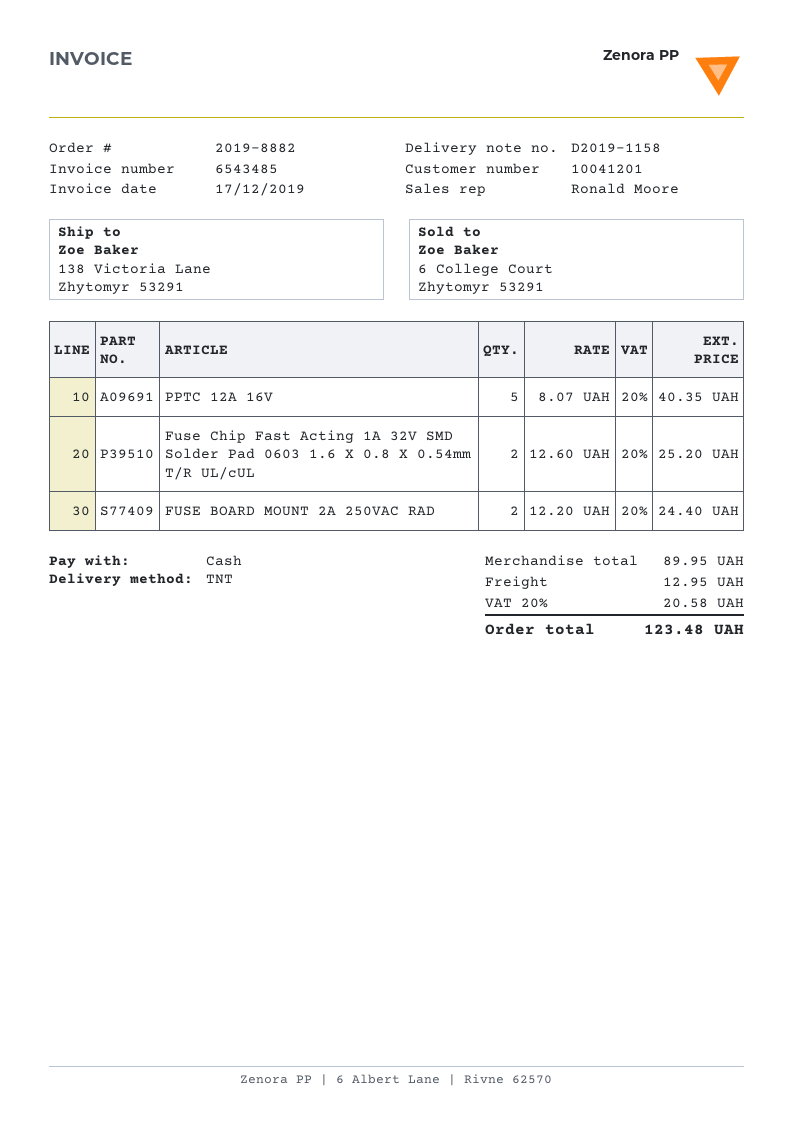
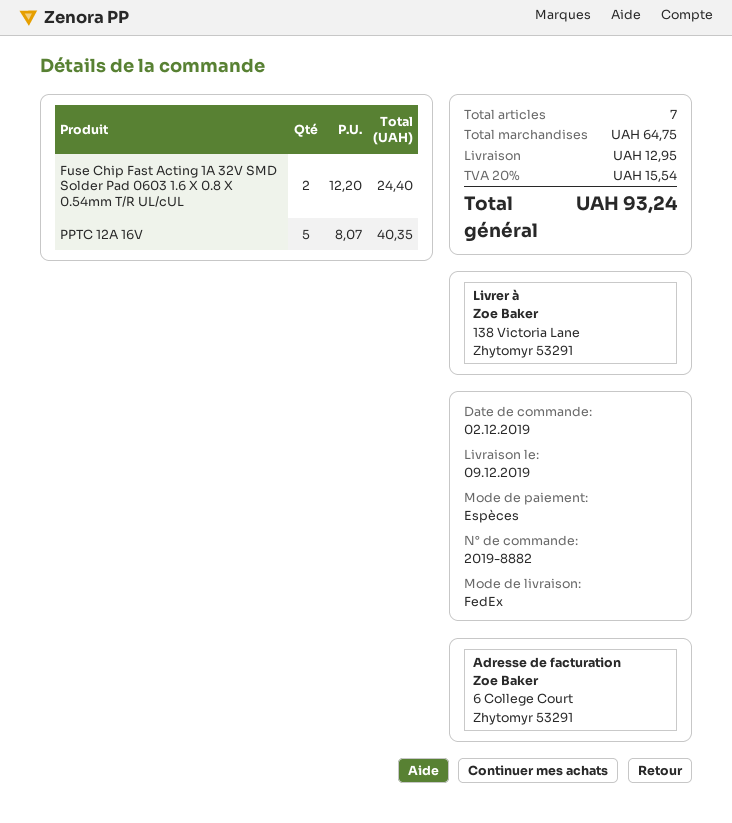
shipping method: TNT -> FedEx
Fuse Chip Fast Acting 1A 32V SMD Solder Pad 0603 1.6 X 0.8 X 0.54mm T/R UL/cUL: 2 x 12.60 = 25.20 -> 2 x 12.20 = 24.40
FUSE BOARD MOUNT 2A 250VAC RAD: 2 x 12.20 = 24.40 -> none
subtotal: 89.95 -> 64.75
tax: 20% = 20.58 -> 20% = 15.54
total: 123.48 -> 93.24

